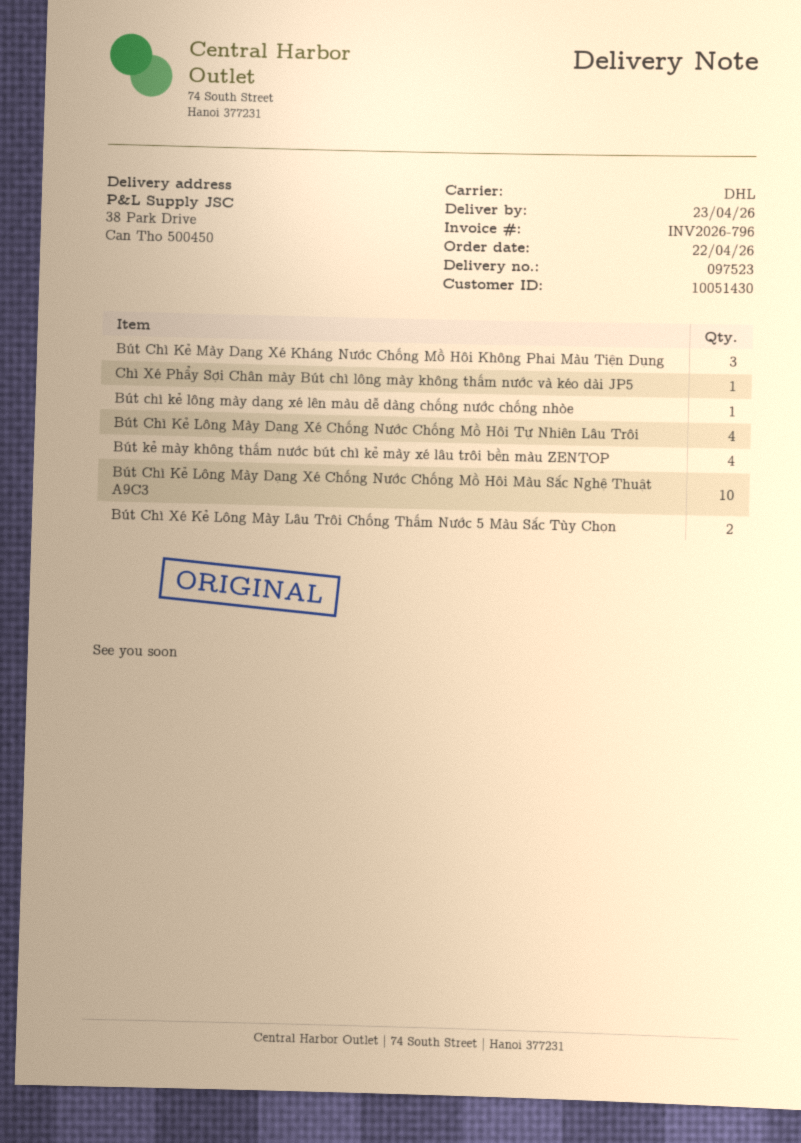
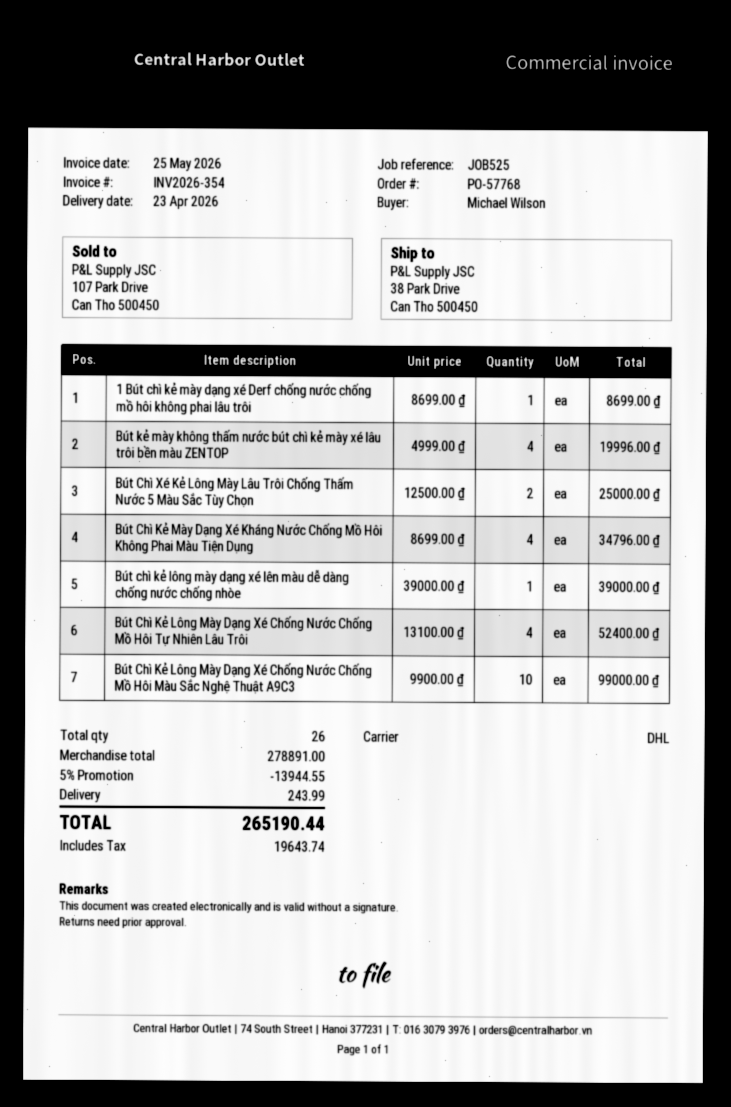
invoice number: INV2026-796 -> INV2026-354
Bút Chì Kẻ Mày Dạng Xé Kháng Nước Chống Mồ Hôi Không Phai Màu Tiện Dụng: 3 -> 4
Chì Xé Phẩy Sợi Chân mày Bút chì lông mày không thấm nước và kéo dài JP5: 1 -> none
1 Bút chì kẻ mày dạng xé Derf chống nước chống mồ hôi không phai lâu trôi: none -> 1

